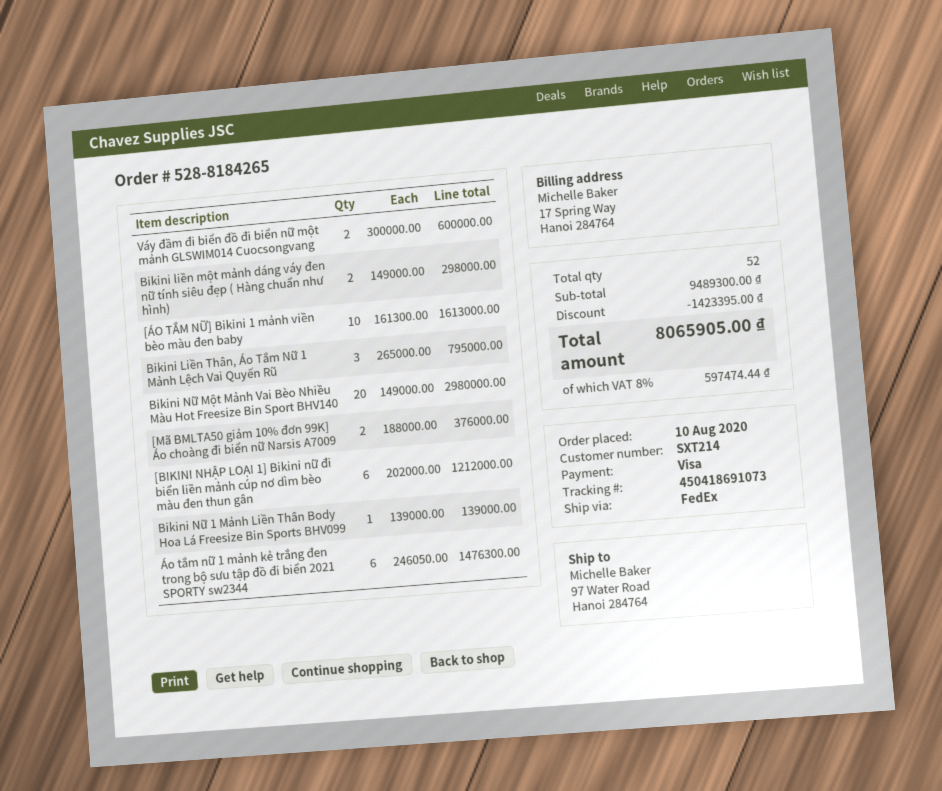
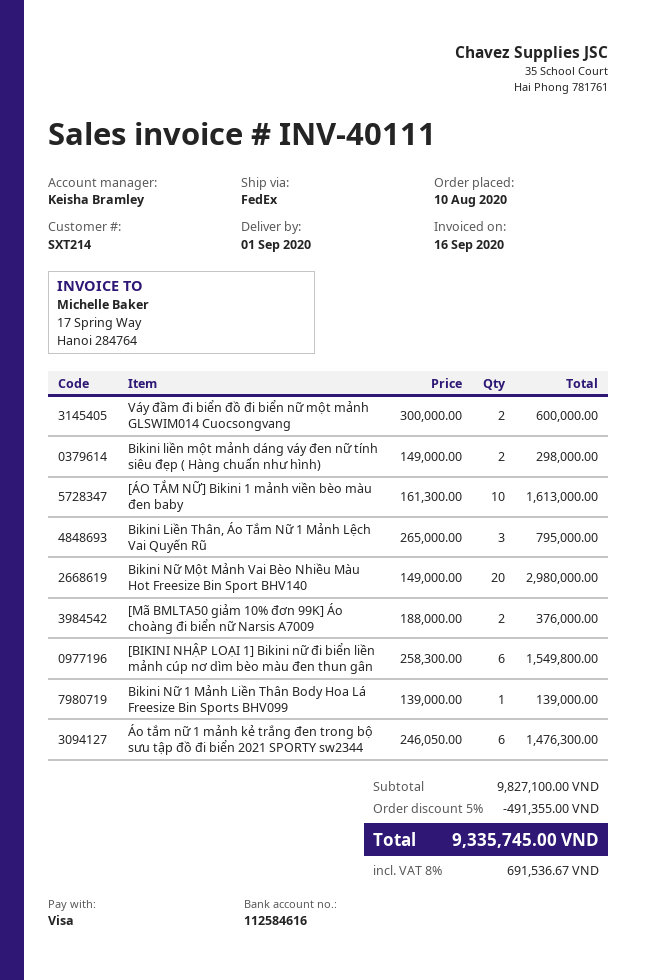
[BIKINI NHẬP LOẠI 1] Bikini nữ đi biển liền mảnh cúp nơ dìm bèo màu đen thun gân: 6 x 202000.00 = 1212000.00 -> 6 x 258300.00 = 1549800.00
subtotal: 9489300.00 -> 9827100.00
discount: 1423395.00 -> 491355.00
tax: 8% = 597474.44 -> 8% = 691536.67
total: 8065905.00 -> 9335745.00

